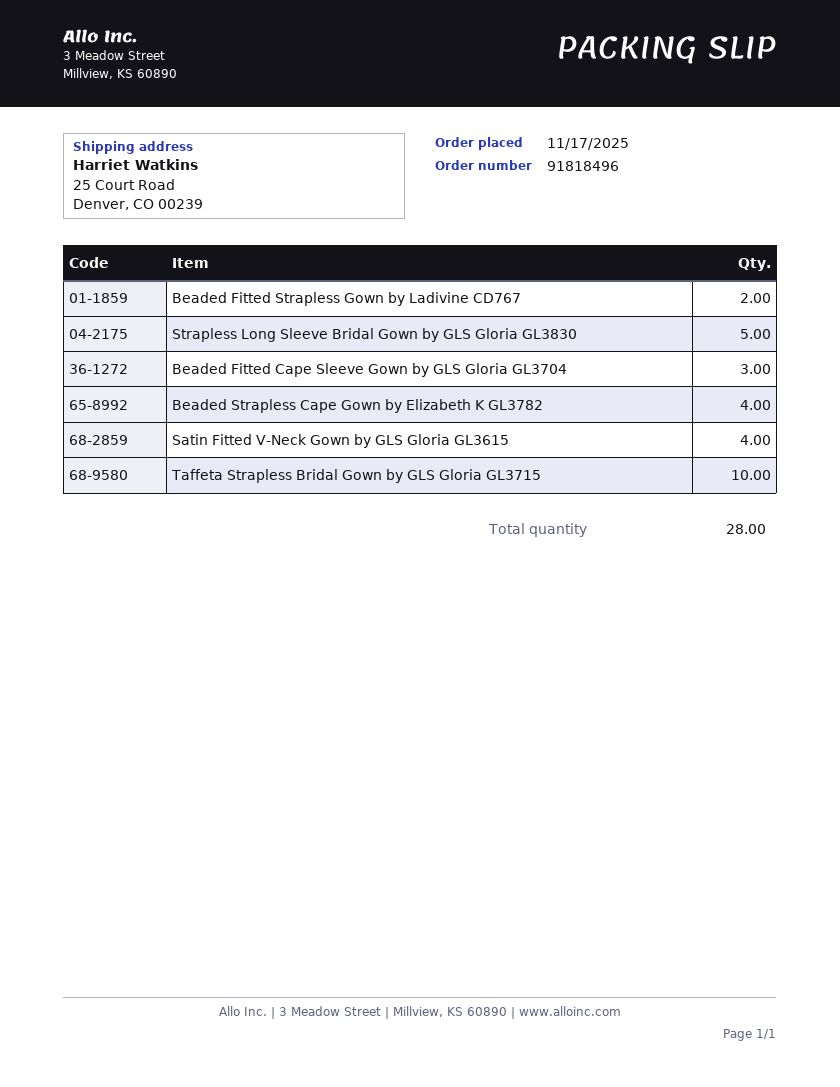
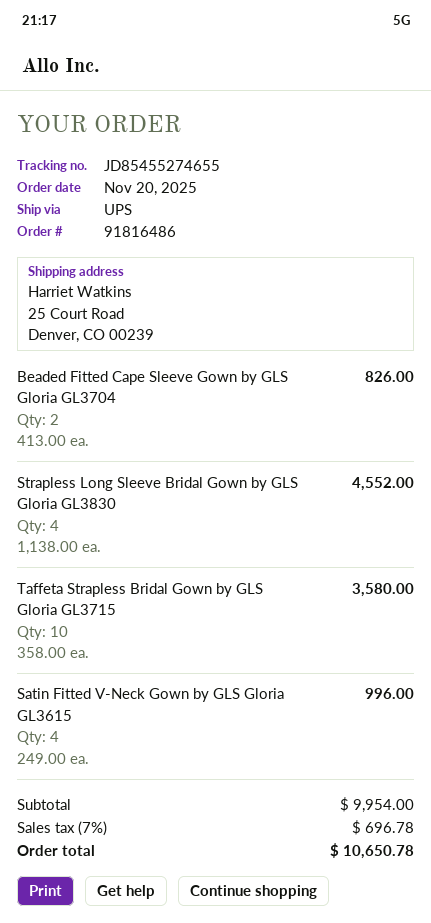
order number: 91818496 -> 91816486
order date: 2025-11-17 -> 2025-11-20
Beaded Fitted Strapless Gown by Ladivine CD767: 2 -> none
Strapless Long Sleeve Bridal Gown by GLS Gloria GL3830: 5 -> 4
Beaded Fitted Cape Sleeve Gown by GLS Gloria GL3704: 3 -> 2
Beaded Strapless Cape Gown by Elizabeth K GL3782: 4 -> none

